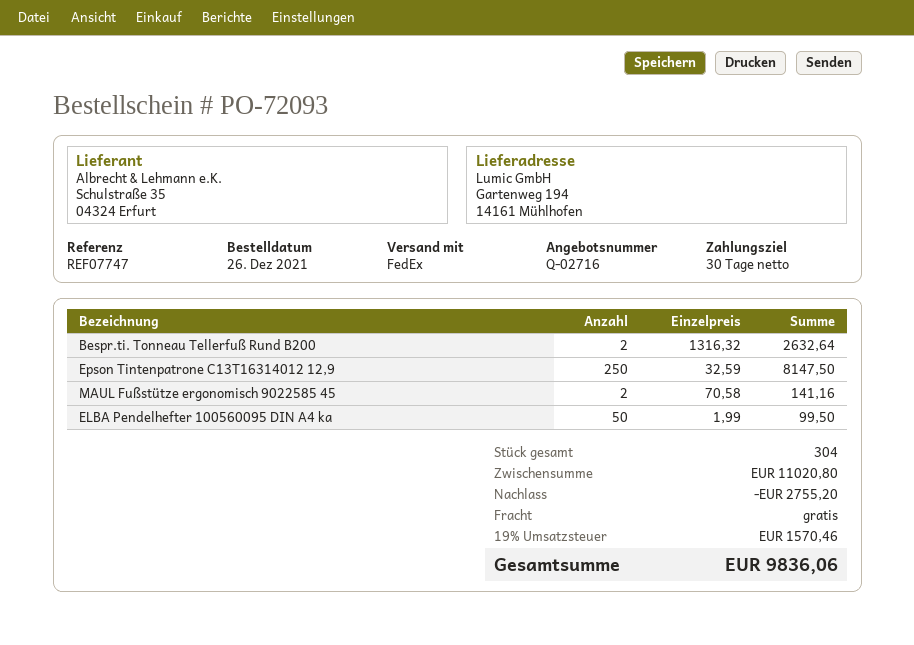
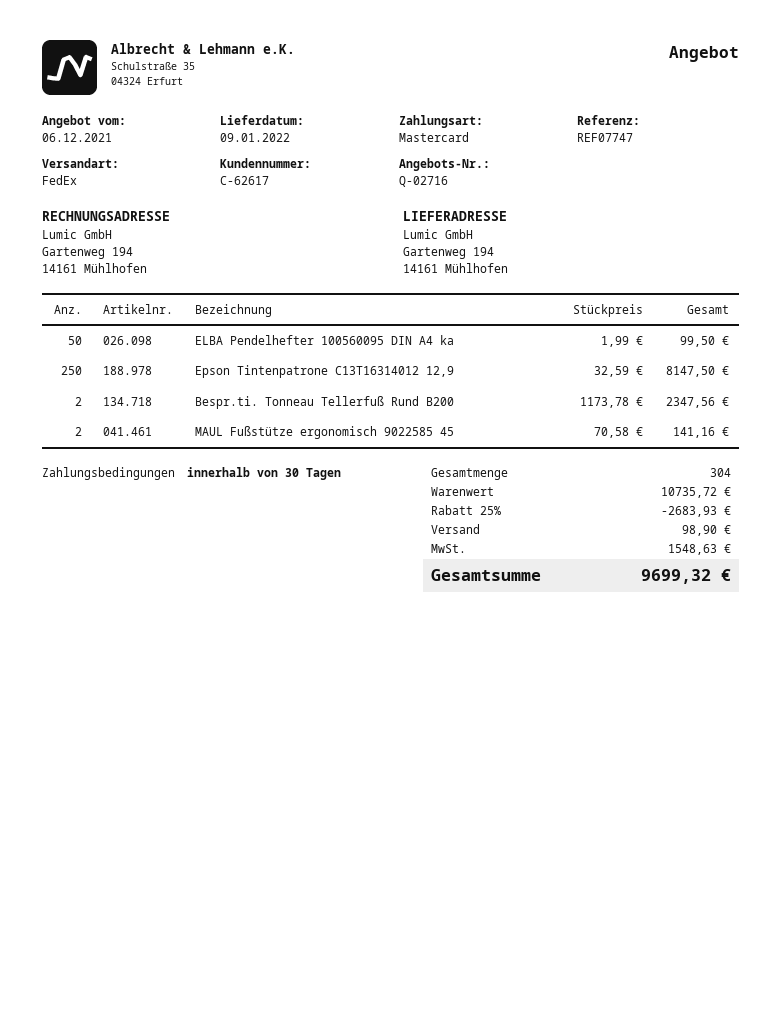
Bespr.ti. Tonneau Tellerfuß Rund B200: 2 x 1316.32 = 2632.64 -> 2 x 1173.78 = 2347.56
subtotal: 11020.80 -> 10735.72
discount: 2755.20 -> 2683.93
shipping: 0.00 -> 98.90
tax: 1570.46 -> 1548.63
total: 9836.06 -> 9699.32

